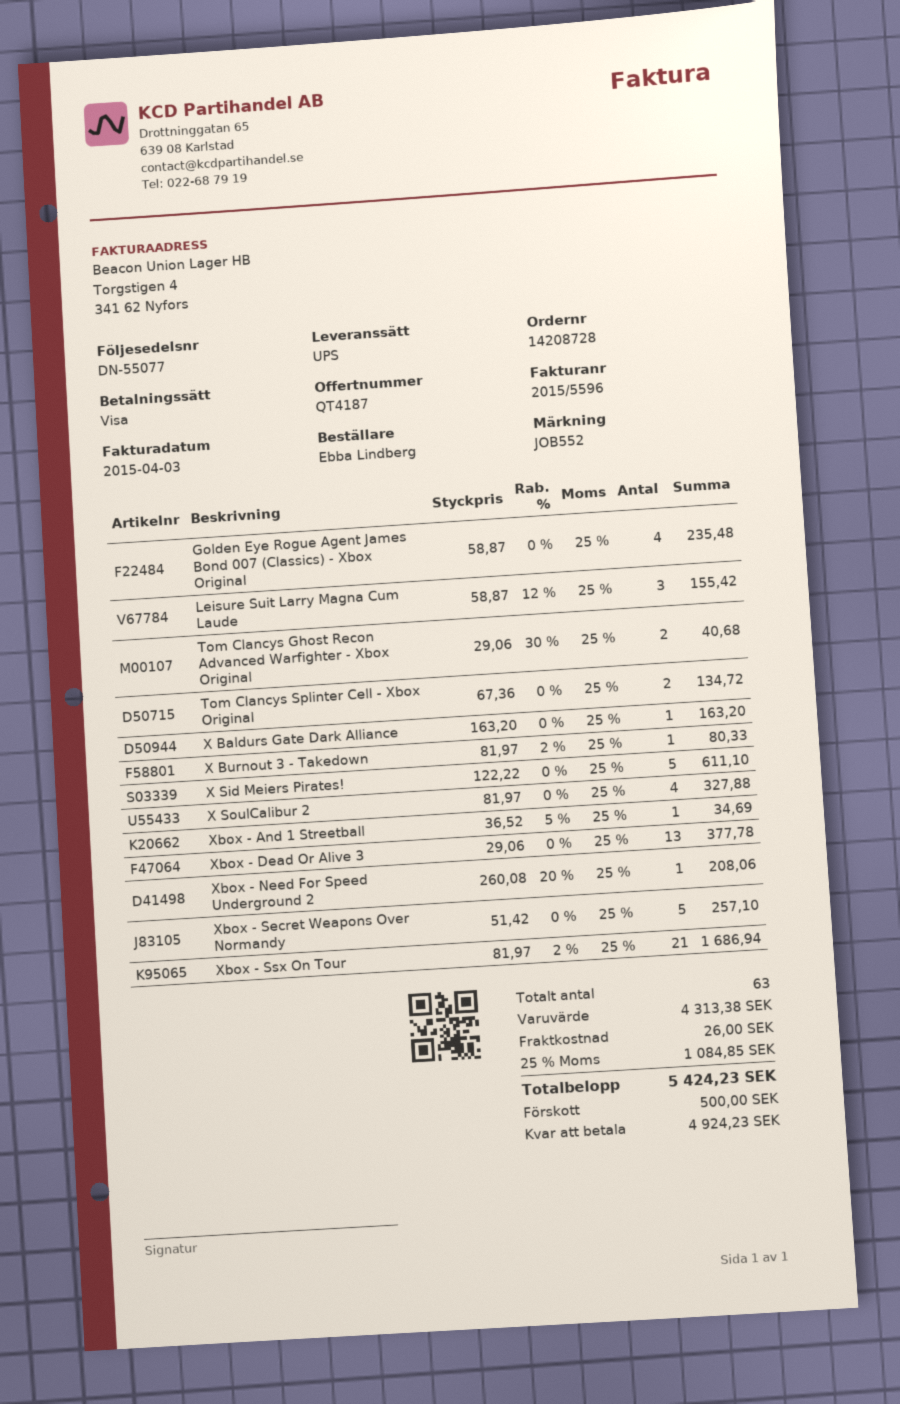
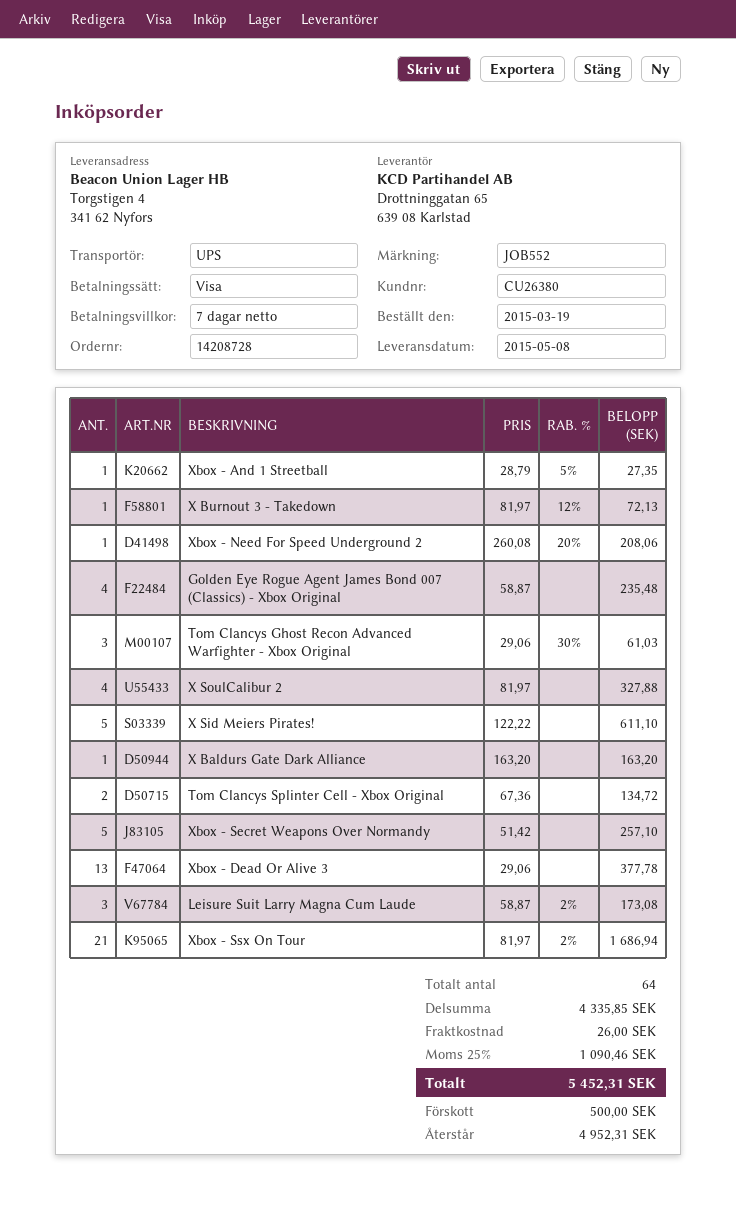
Leisure Suit Larry Magna Cum Laude: 3 x 58.87 - 12% = 155.42 -> 3 x 58.87 - 2% = 173.08
Tom Clancys Ghost Recon Advanced Warfighter - Xbox Original: 2 x 29.06 - 30% = 40.68 -> 3 x 29.06 - 30% = 61.03
X Burnout 3 - Takedown: 1 x 81.97 - 2% = 80.33 -> 1 x 81.97 - 12% = 72.13
Xbox - And 1 Streetball: 1 x 36.52 - 5% = 34.69 -> 1 x 28.79 - 5% = 27.35
total quantity: 63 -> 64
subtotal: 4313.38 -> 4335.85
tax: 25% = 1084.85 -> 25% = 1090.46
total: 5424.23 -> 5452.31
balance: 4924.23 -> 4952.31

